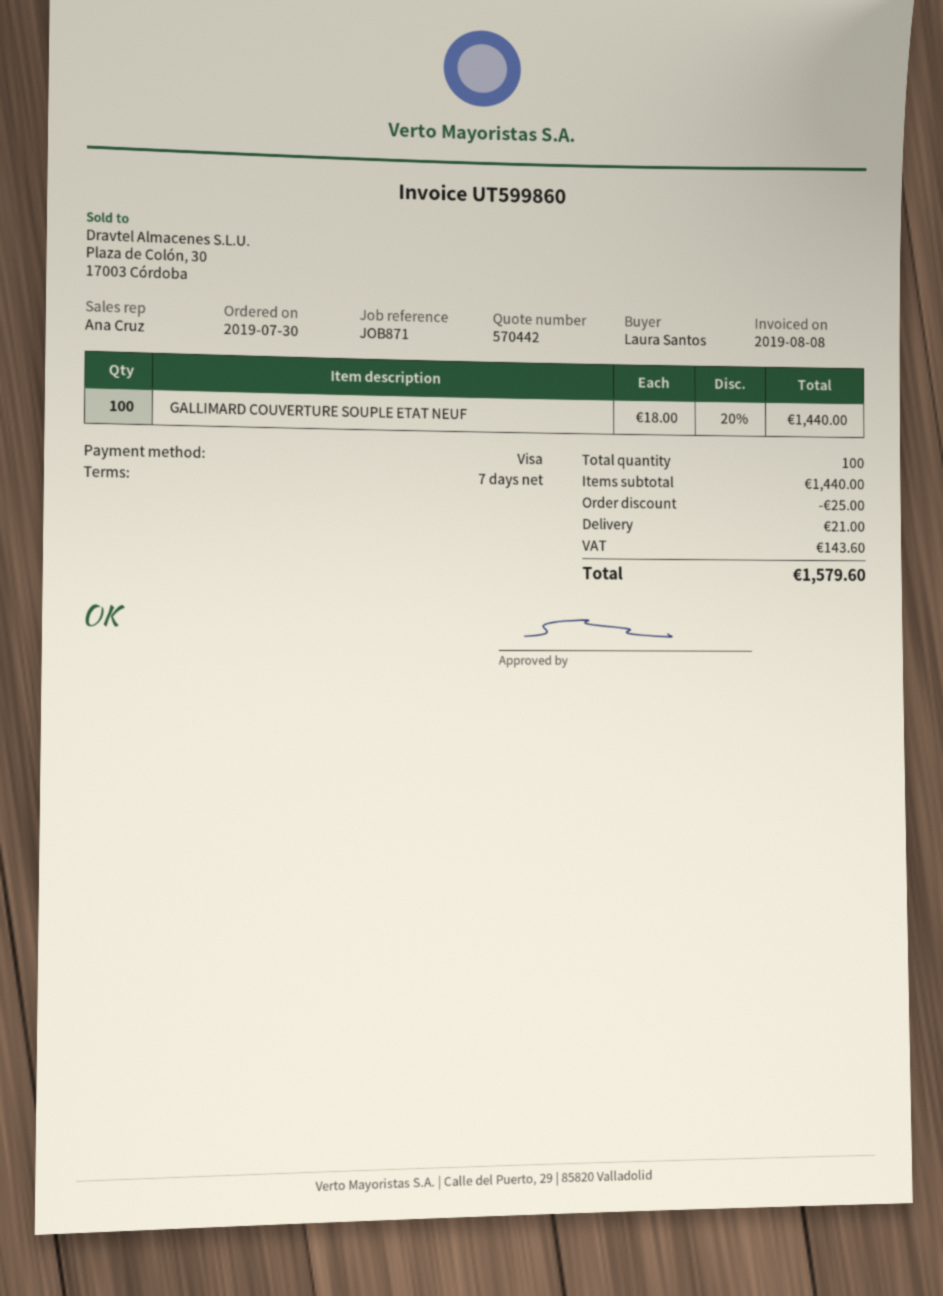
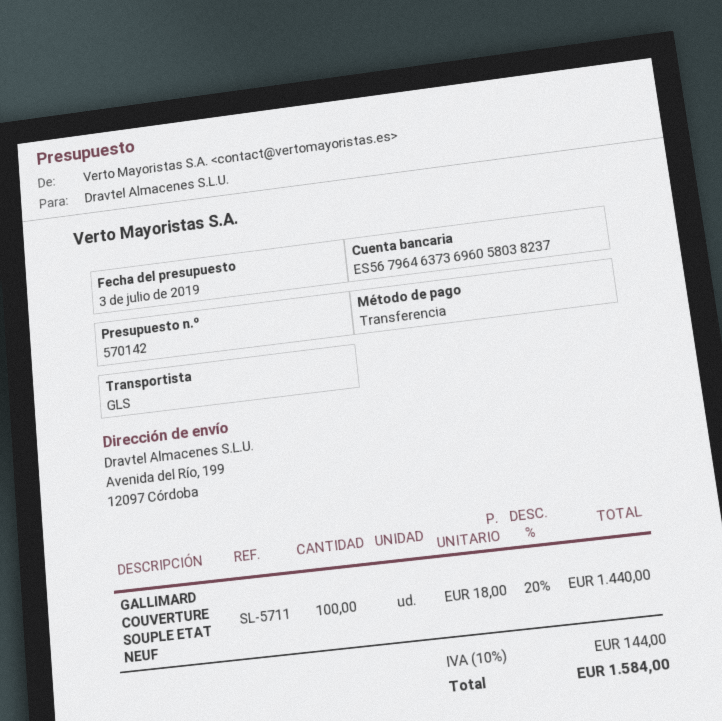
quote number: 570442 -> 570142
payment method: Visa -> bank transfer
discount: 25.00 -> none
shipping: 21.00 -> none
tax: 143.60 -> 144.00
total: 1579.60 -> 1584.00

